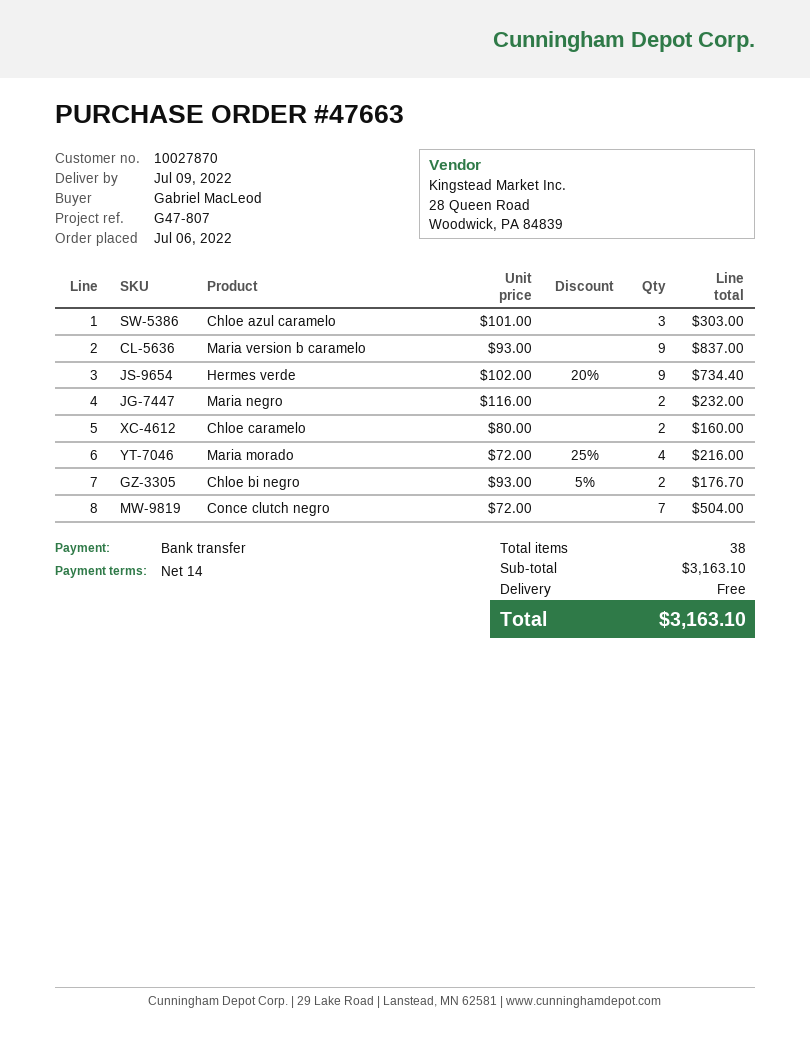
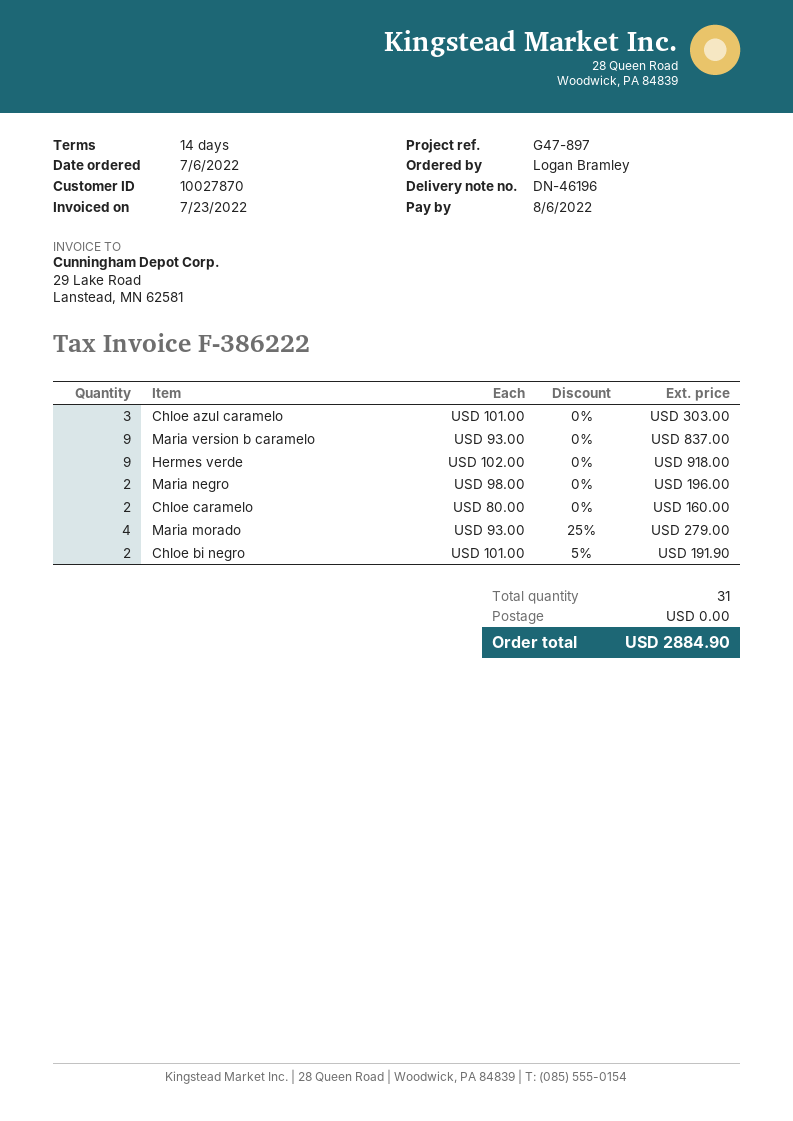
reference: G47-807 -> G47-897
ordered by: Gabriel MacLeod -> Logan Bramley
Hermes verde: 9 x 102.00 - 20% = 734.40 -> 9 x 102.00 = 918.00
Maria negro: 2 x 116.00 = 232.00 -> 2 x 98.00 = 196.00
Maria morado: 4 x 72.00 - 25% = 216.00 -> 4 x 93.00 - 25% = 279.00
Chloe bi negro: 2 x 93.00 - 5% = 176.70 -> 2 x 101.00 - 5% = 191.90
Conce clutch negro: 7 x 72.00 = 504.00 -> none
total quantity: 38 -> 31
total: 3163.10 -> 2884.90

